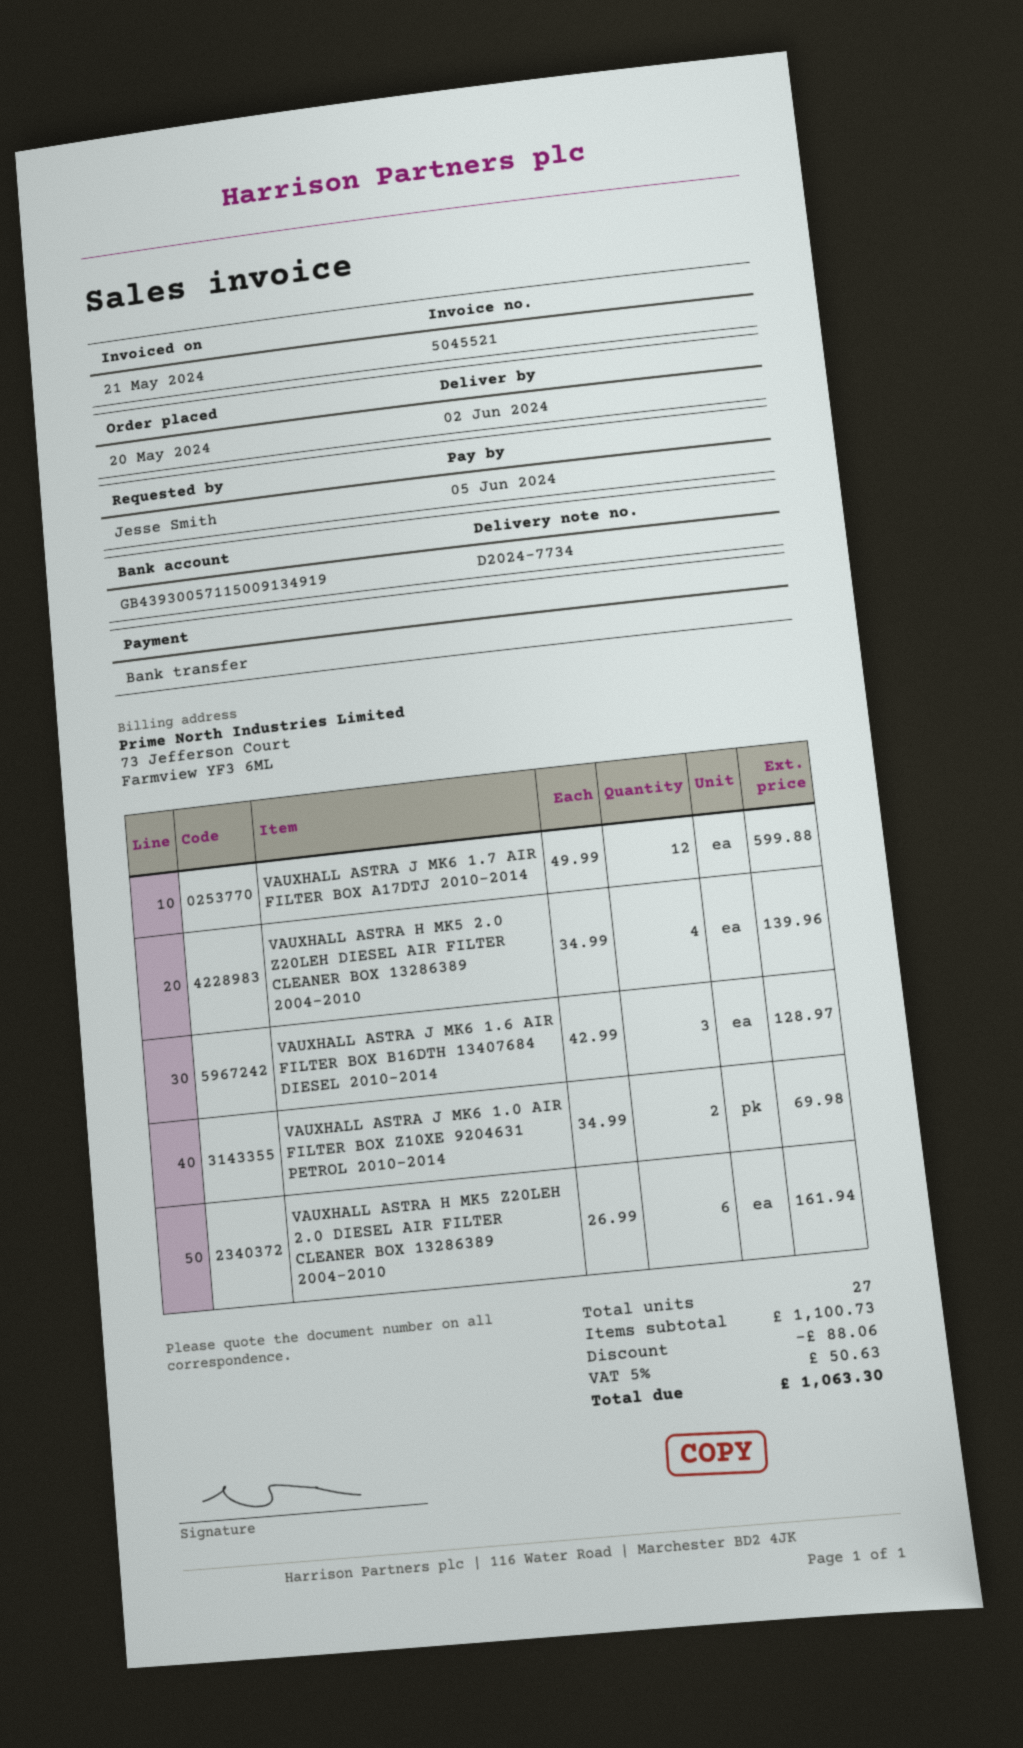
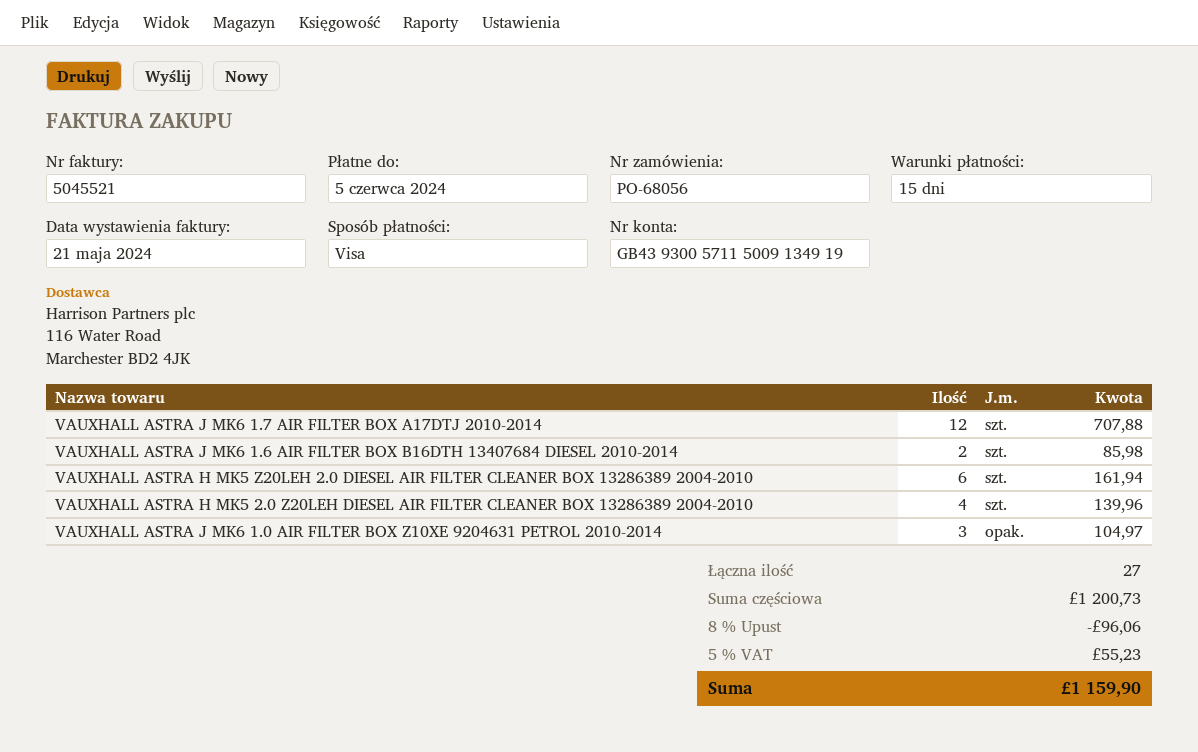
payment method: bank transfer -> Visa
VAUXHALL ASTRA J MK6 1.7 AIR FILTER BOX A17DTJ 2010-2014: 12 for 599.88 -> 12 for 707.88
VAUXHALL ASTRA J MK6 1.6 AIR FILTER BOX B16DTH 13407684 DIESEL 2010-2014: 3 for 128.97 -> 2 for 85.98
VAUXHALL ASTRA J MK6 1.0 AIR FILTER BOX Z10XE 9204631 PETROL 2010-2014: 2 for 69.98 -> 3 for 104.97
subtotal: 1100.73 -> 1200.73
discount: 88.06 -> 96.06
tax: 5% = 50.63 -> 5% = 55.23
total: 1063.30 -> 1159.90

